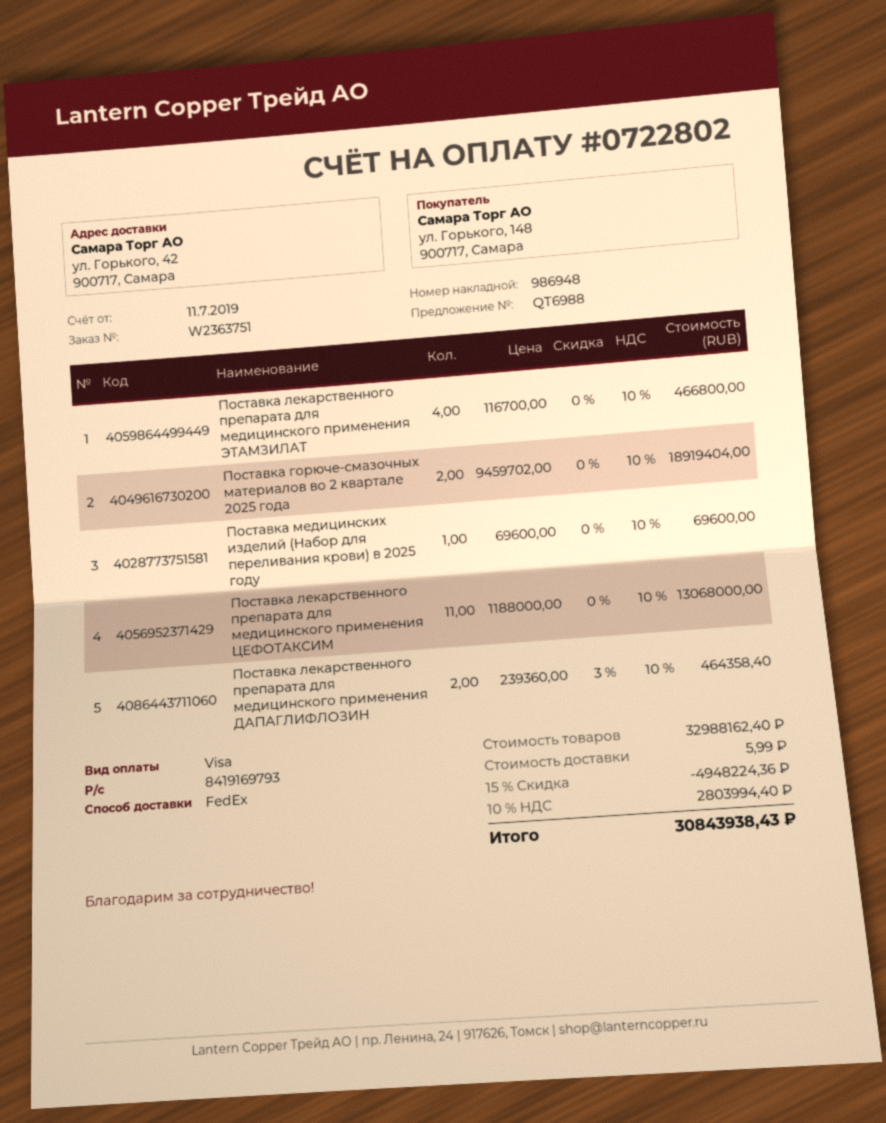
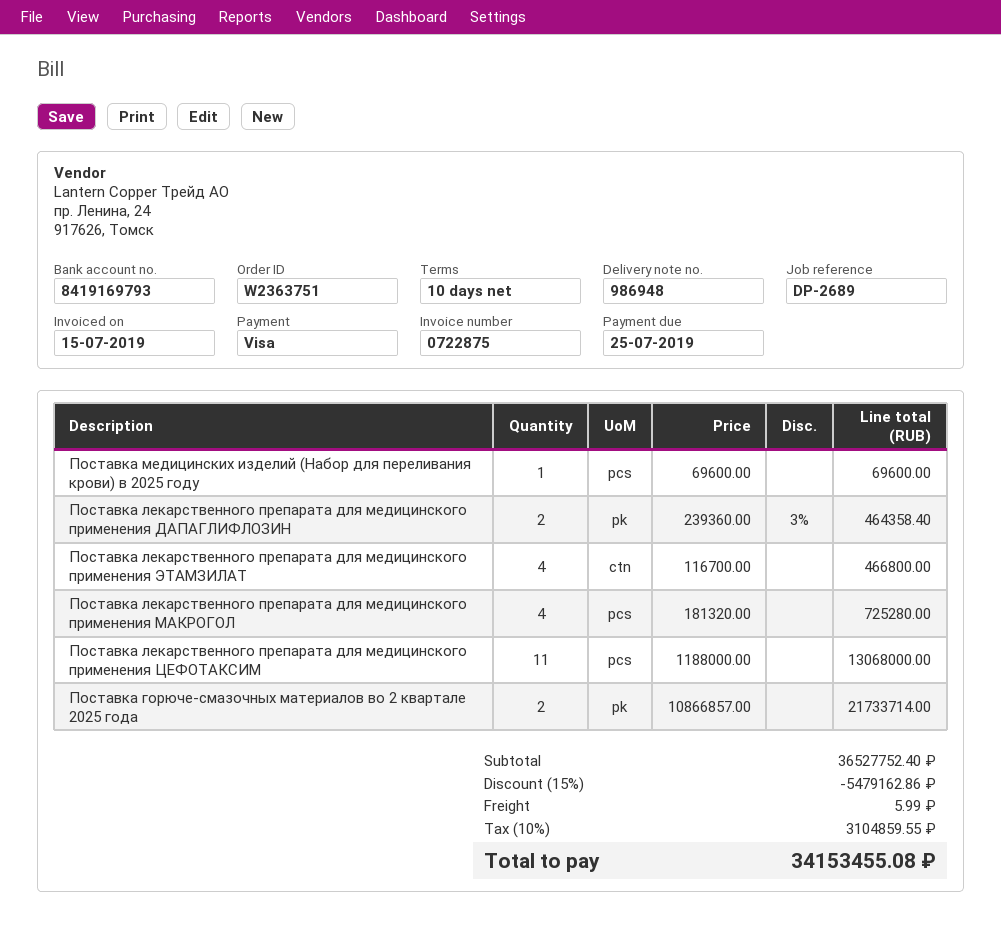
invoice number: 0722802 -> 0722875
invoice date: 2019-07-11 -> 2019-07-15
Поставка горюче-смазочных материалов во 2 квартале 2025 года: 2 x 9459702.00 = 18919404.00 -> 2 x 10866857.00 = 21733714.00
Поставка лекарственного препарата для медицинского применения МАКРОГОЛ: none -> 4 x 181320.00 = 725280.00
subtotal: 32988162.40 -> 36527752.40
discount: 15% = 4948224.36 -> 15% = 5479162.86
tax: 10% = 2803994.40 -> 10% = 3104859.55
total: 30843938.43 -> 34153455.08

